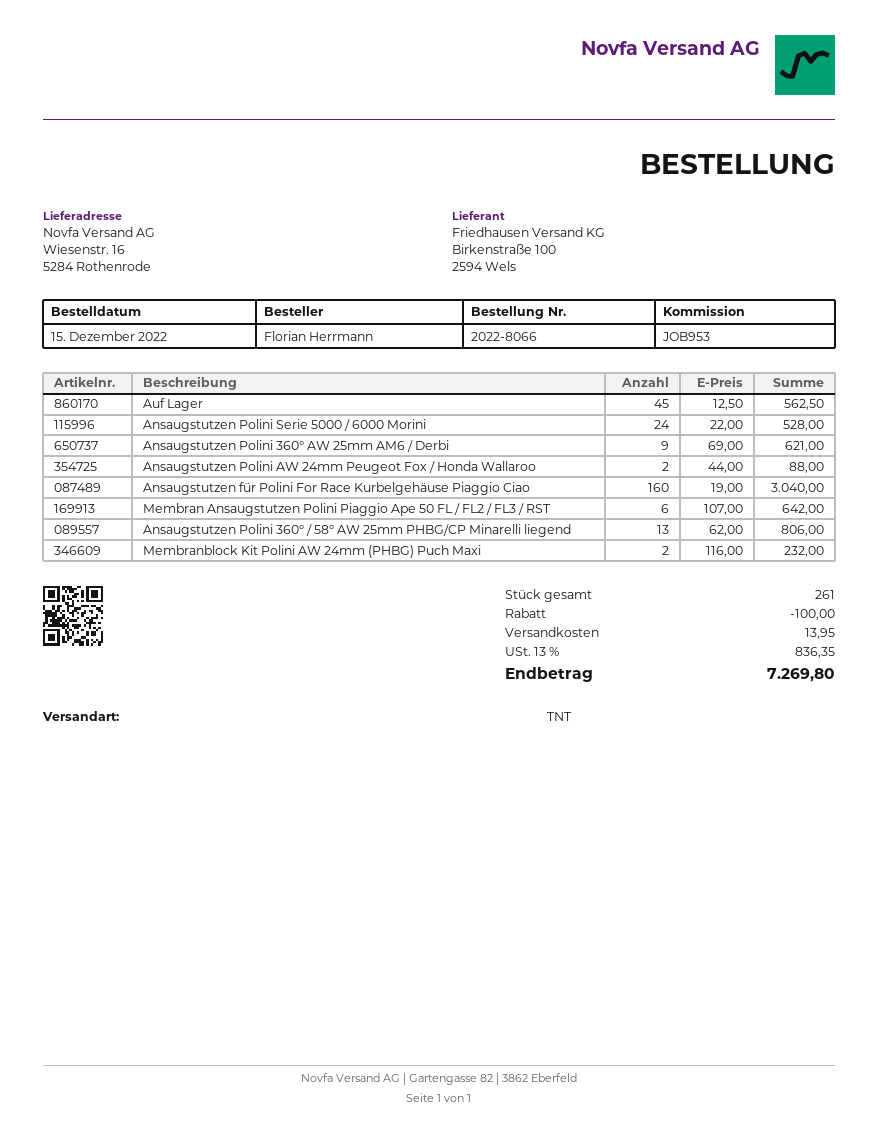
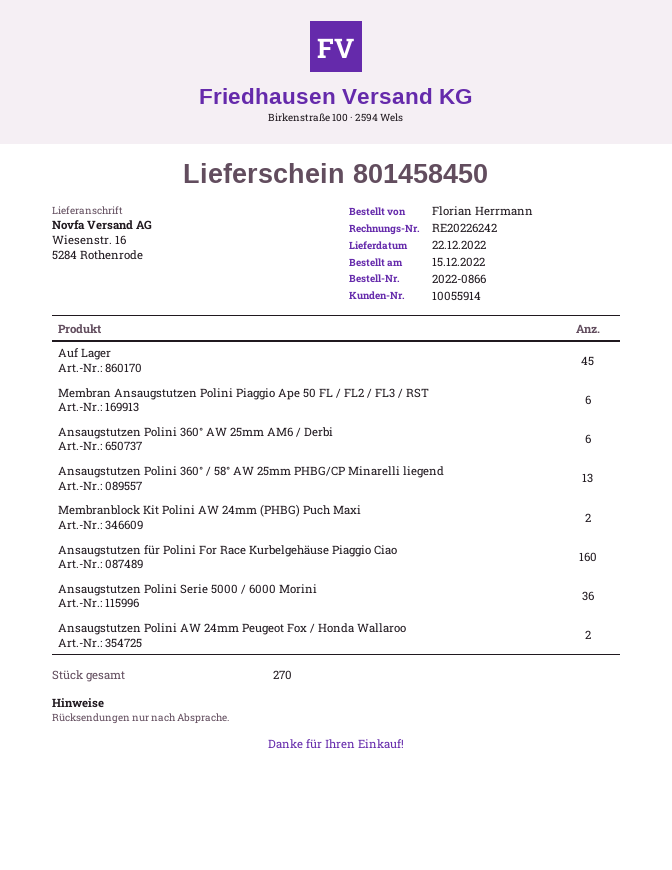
order number: 2022-8066 -> 2022-0866
Ansaugstutzen Polini Serie 5000 / 6000 Morini: 24 -> 36
Ansaugstutzen Polini 360° AW 25mm AM6 / Derbi: 9 -> 6
total quantity: 261 -> 270

